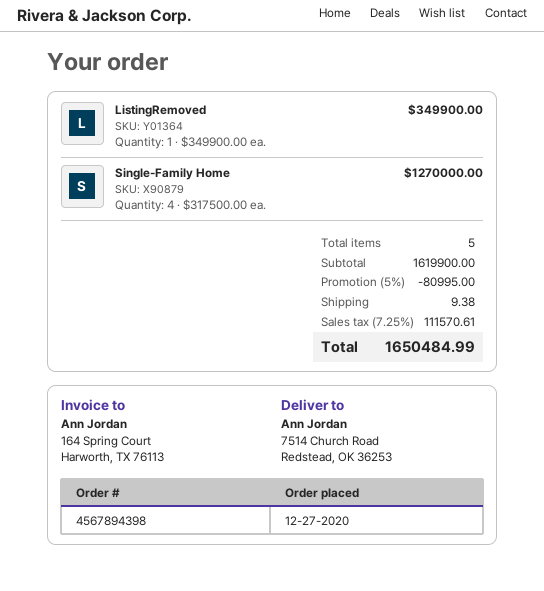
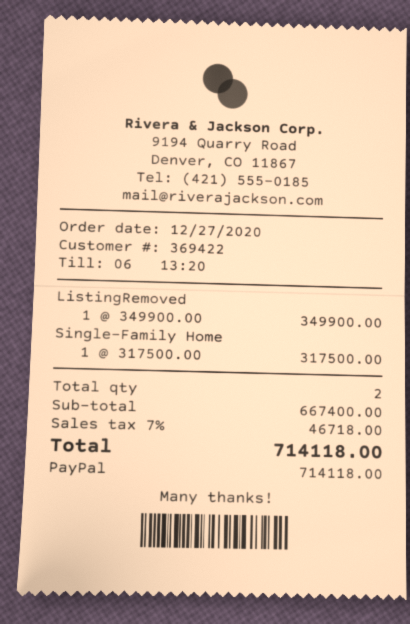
Single-Family Home: 4 x 317500.00 = 1270000.00 -> 1 x 317500.00 = 317500.00
total quantity: 5 -> 2
subtotal: 1619900.00 -> 667400.00
discount: 5% = 80995.00 -> none
shipping: 9.38 -> none
tax: 7.25% = 111570.61 -> 7% = 46718.00
total: 1650484.99 -> 714118.00

